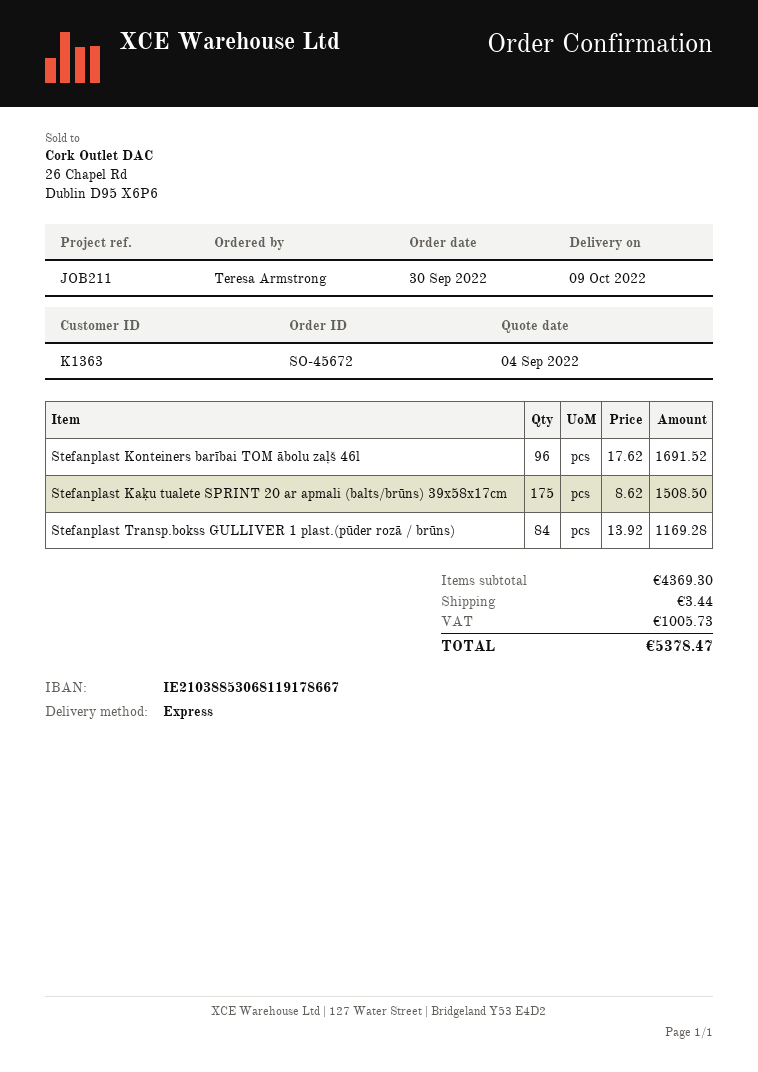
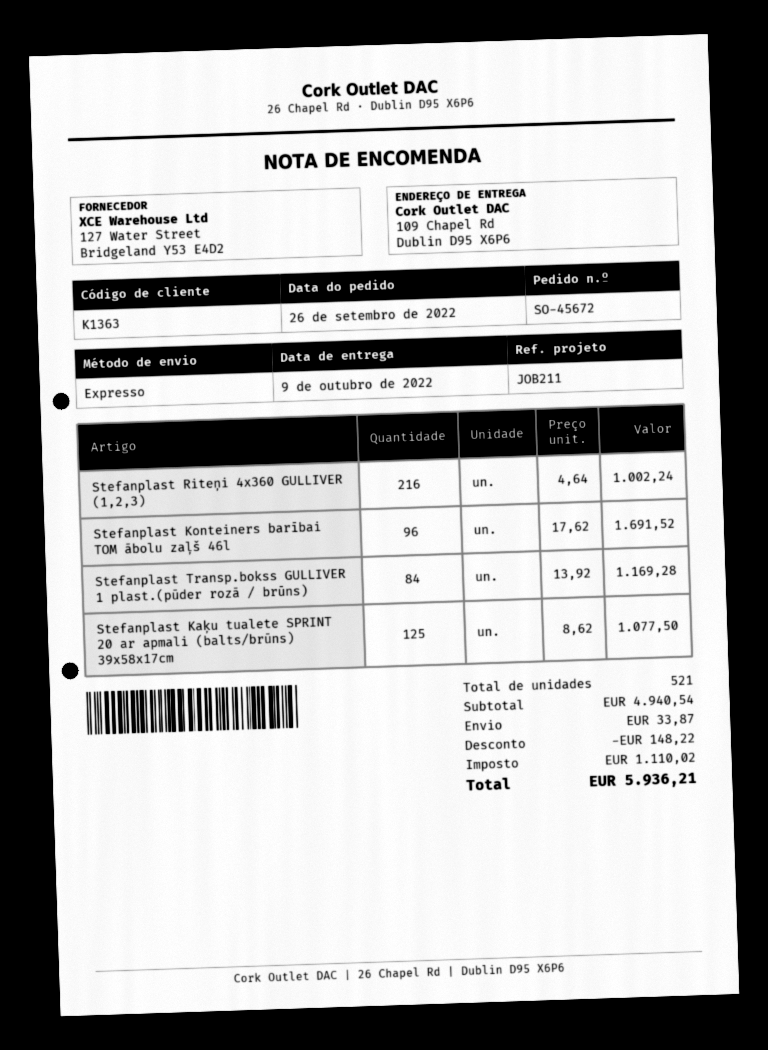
order date: 2022-09-30 -> 2022-09-26
Stefanplast Kaķu tualete SPRINT 20 ar apmali (balts/brūns) 39x58x17cm: 175 x 8.62 = 1508.50 -> 125 x 8.62 = 1077.50
Stefanplast Riteņi 4x360 GULLIVER (1,2,3): none -> 216 x 4.64 = 1002.24
subtotal: 4369.30 -> 4940.54
discount: none -> 148.22
shipping: 3.44 -> 33.87
tax: 1005.73 -> 1110.02
total: 5378.47 -> 5936.21

